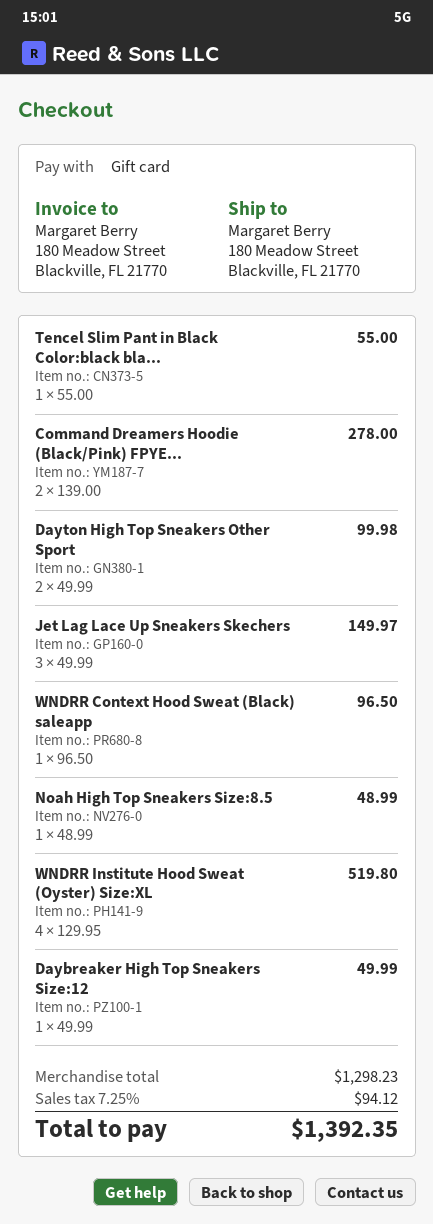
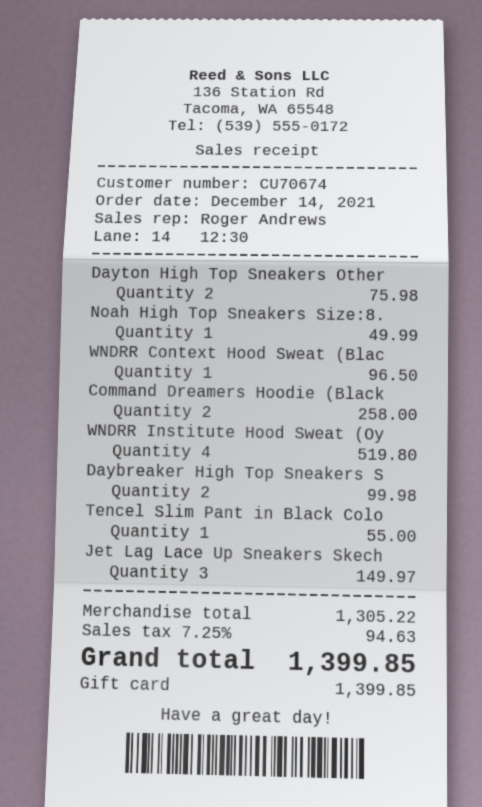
Command Dreamers Hoodie (Black/Pink) FPYE...: 2 for 278.00 -> 2 for 258.00
Dayton High Top Sneakers Other Sport: 2 for 99.98 -> 2 for 75.98
Noah High Top Sneakers Size:8.5: 1 for 48.99 -> 1 for 49.99
Daybreaker High Top Sneakers Size:12: 1 for 49.99 -> 2 for 99.98
subtotal: 1298.23 -> 1305.22
tax: 7.25% = 94.12 -> 7.25% = 94.63
total: 1392.35 -> 1399.85

